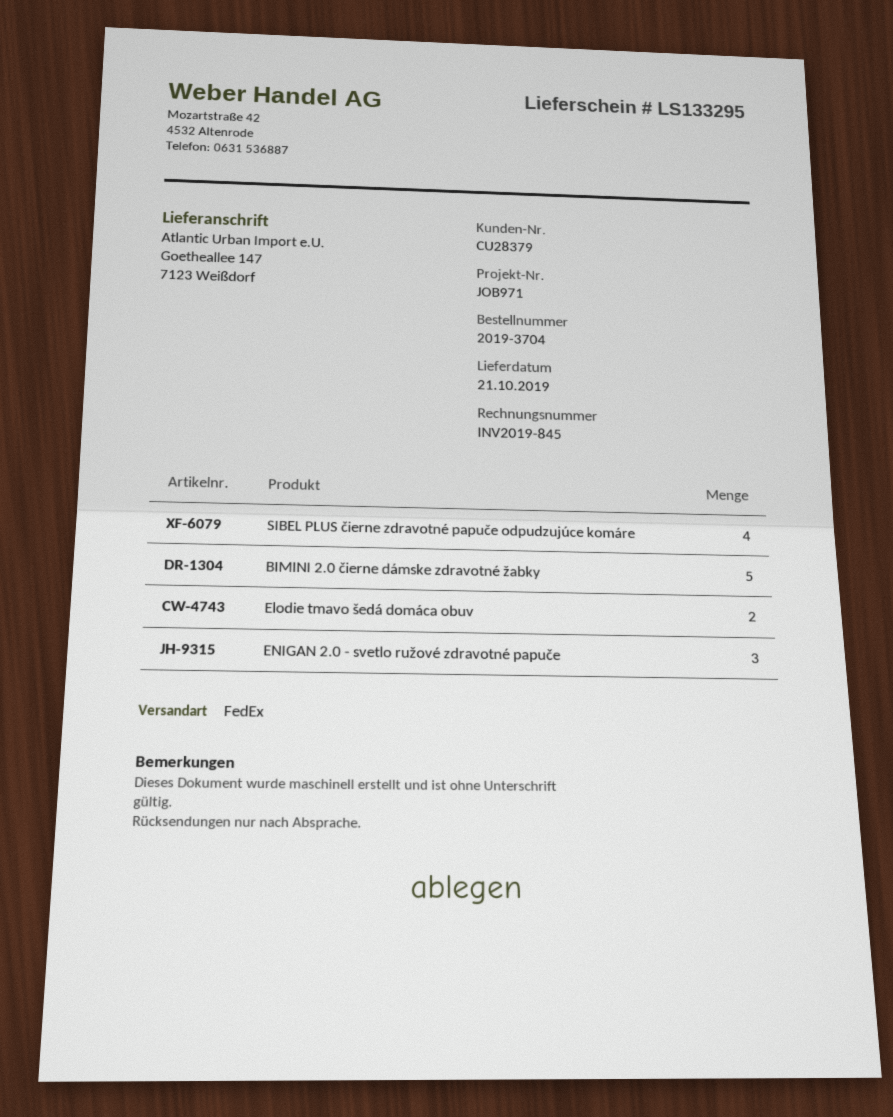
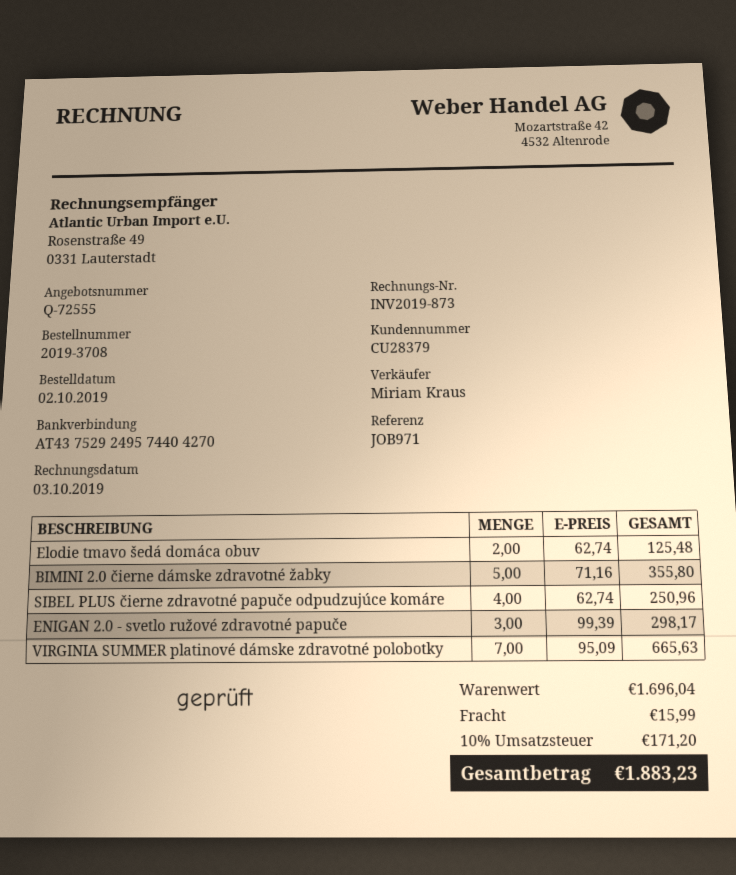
order number: 2019-3704 -> 2019-3708
invoice number: INV2019-845 -> INV2019-873
VIRGINIA SUMMER platinové dámske zdravotné polobotky: none -> 7

